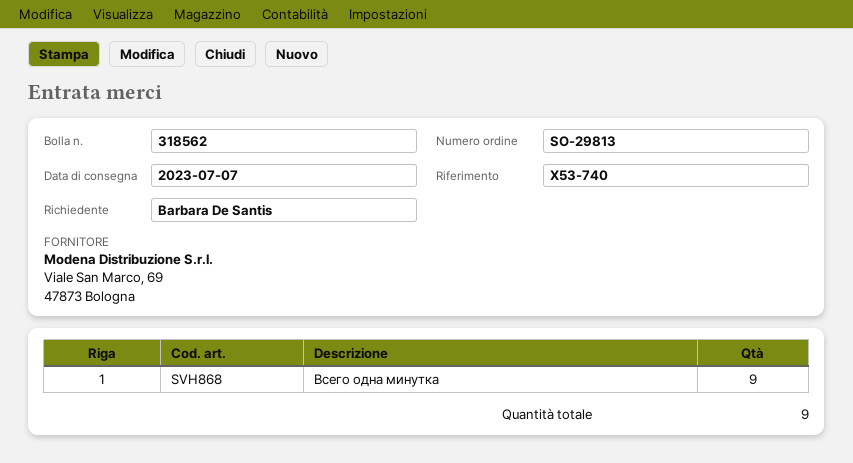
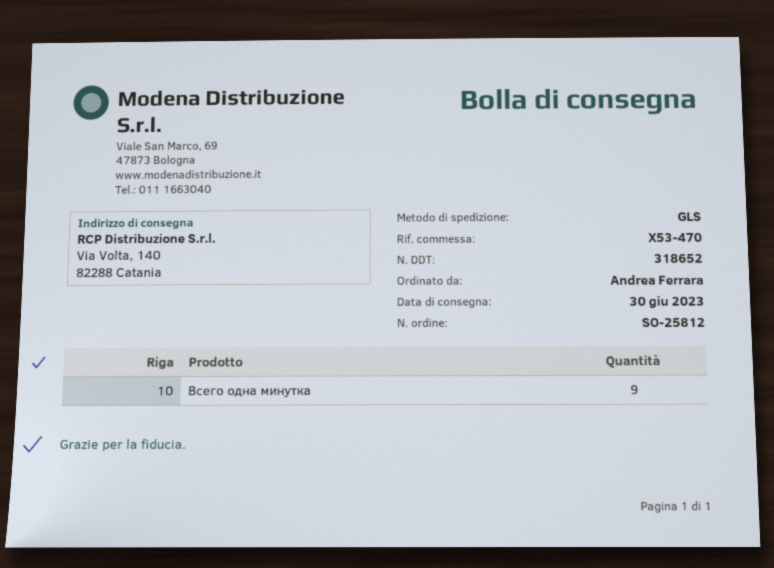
order number: SO-29813 -> SO-25812
delivery note number: 318562 -> 318652
delivery date: 2023-07-07 -> 2023-06-30
reference: X53-740 -> X53-470
ordered by: Barbara De Santis -> Andrea Ferrara

